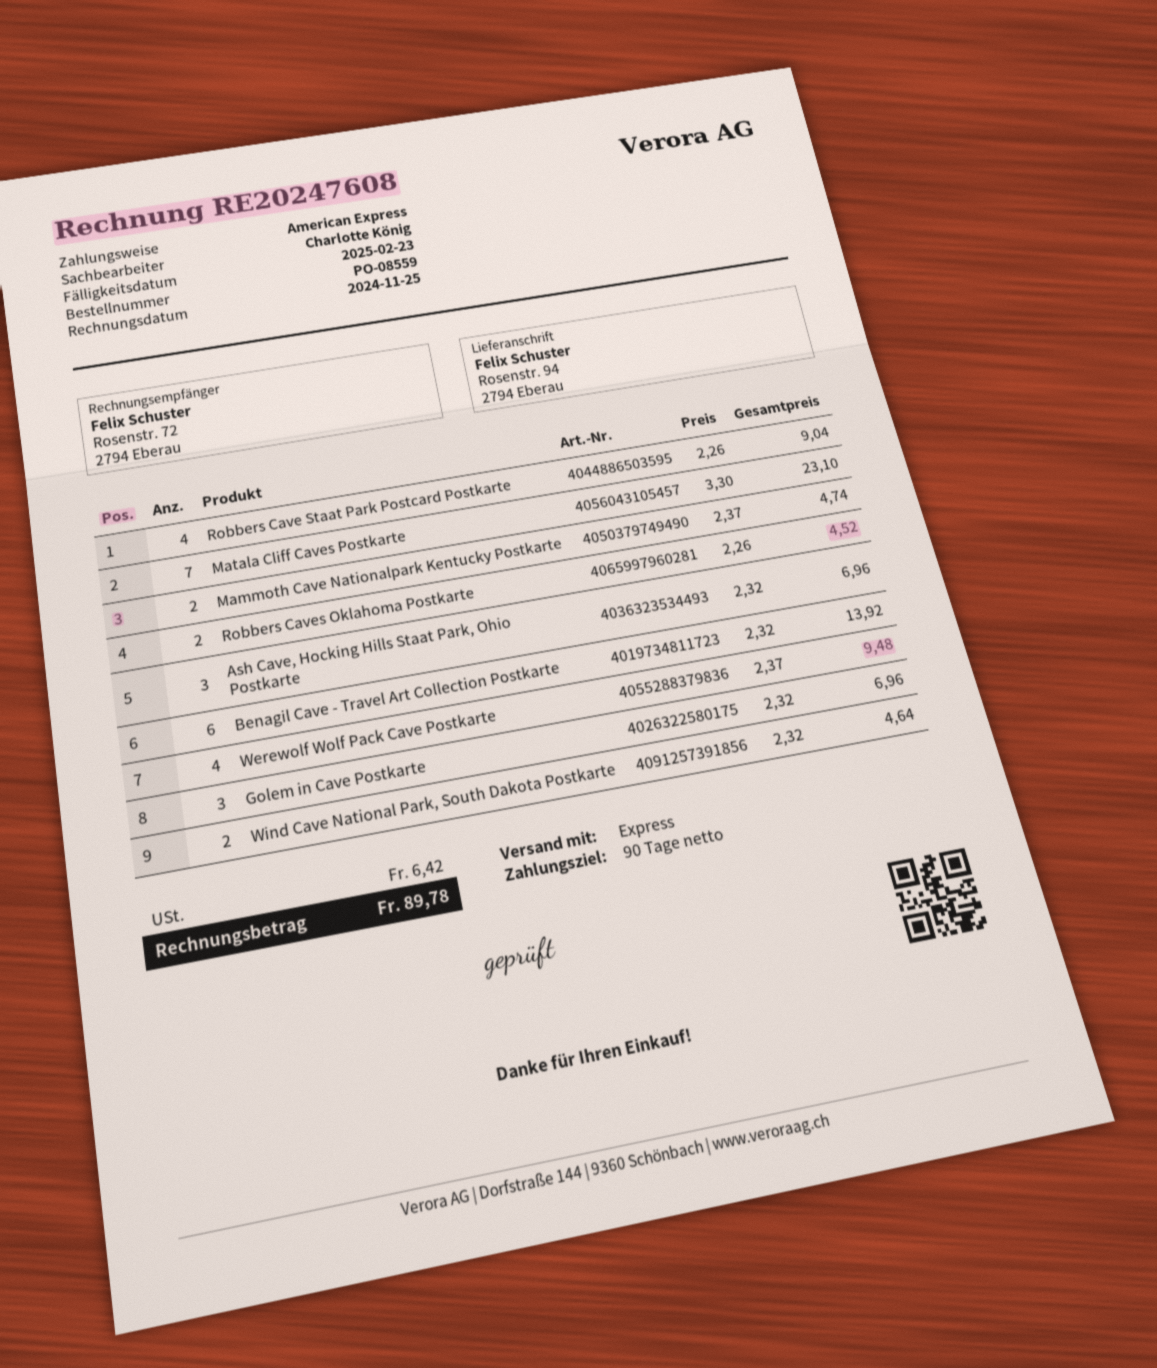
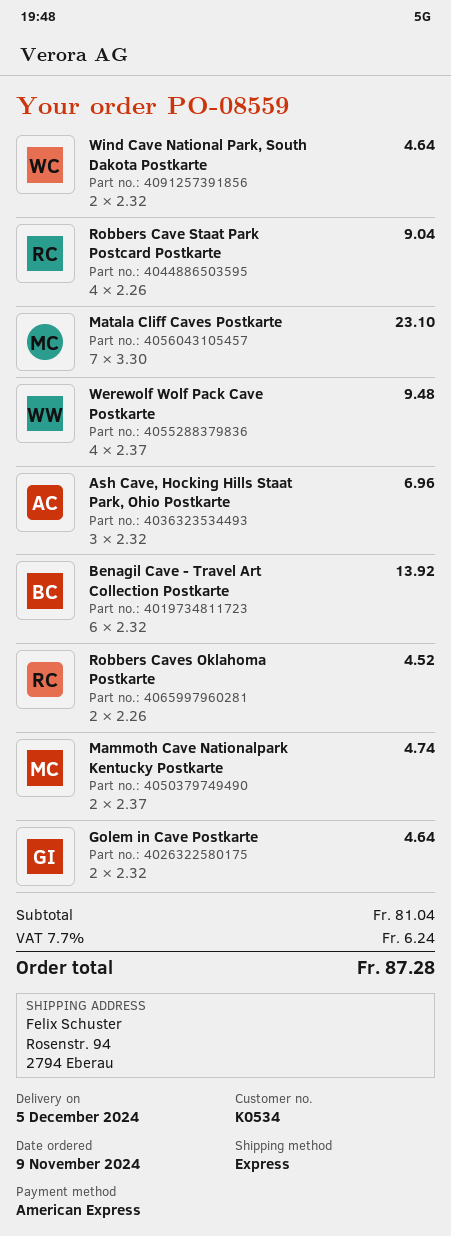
Golem in Cave Postkarte: 3 x 2.32 = 6.96 -> 2 x 2.32 = 4.64
tax: 6.42 -> 6.24
total: 89.78 -> 87.28

